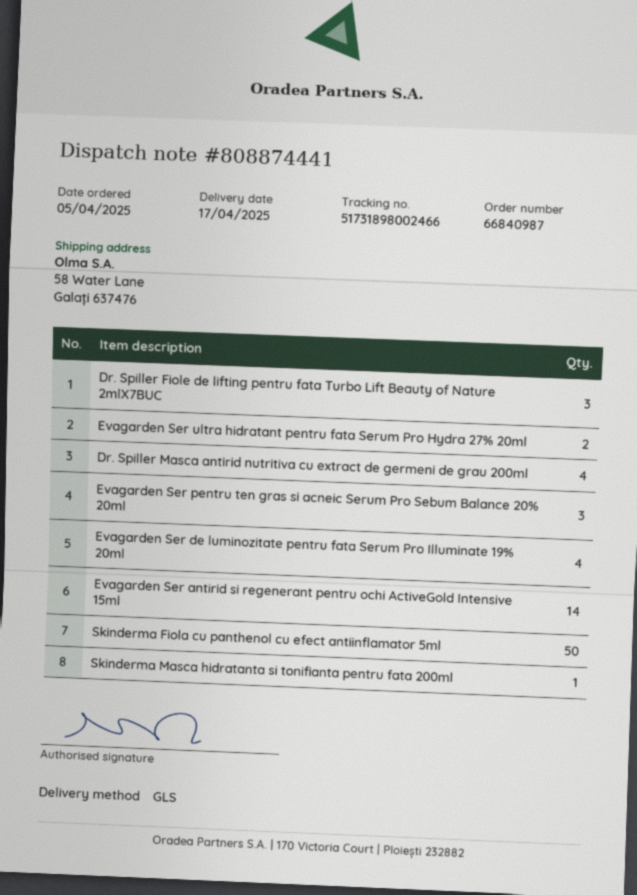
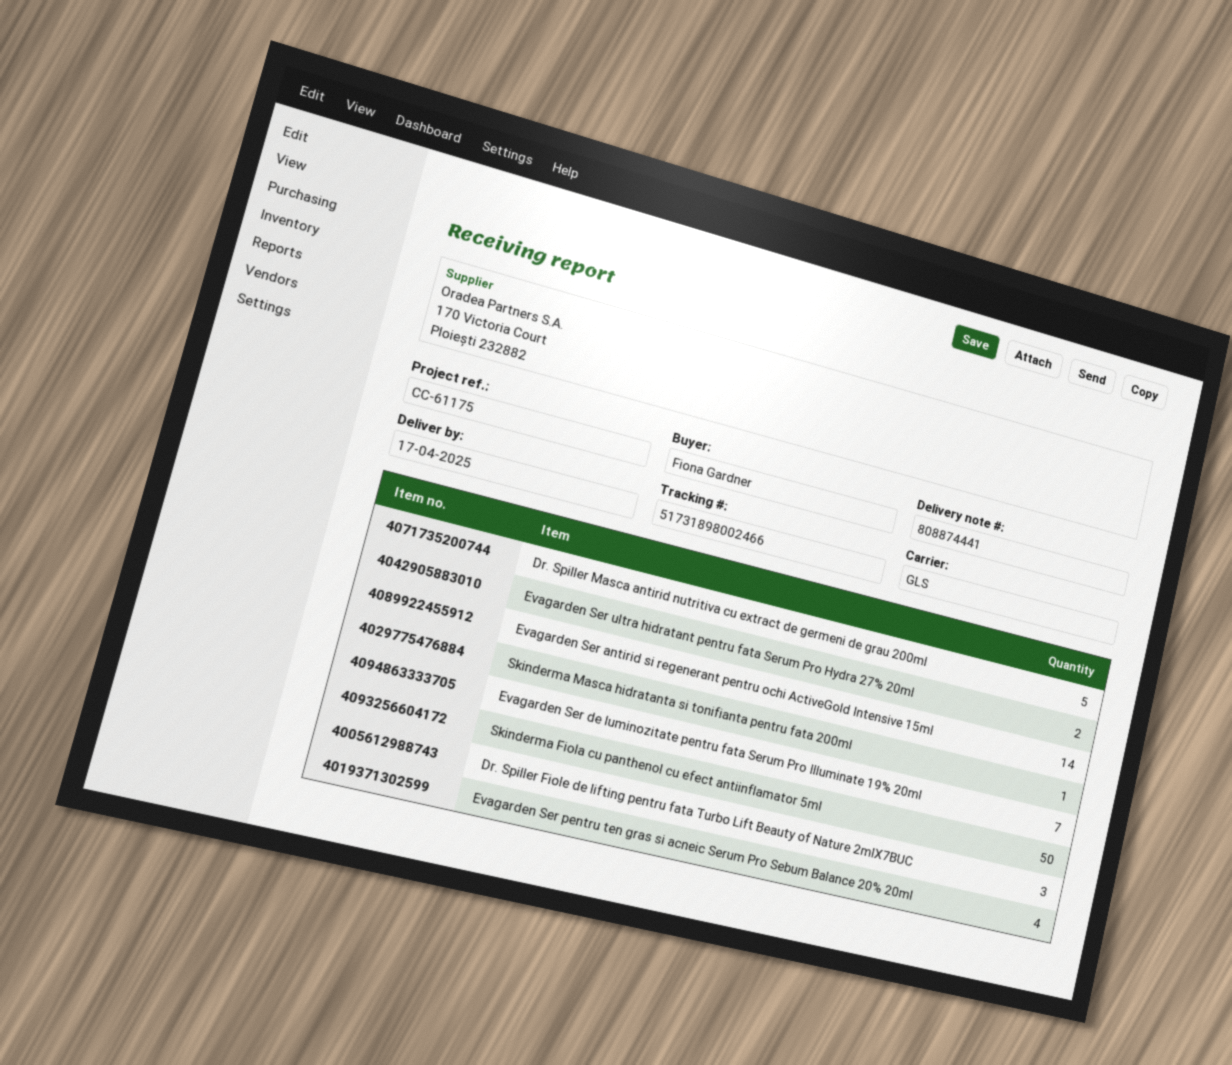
Dr. Spiller Masca antirid nutritiva cu extract de germeni de grau 200ml: 4 -> 5
Evagarden Ser pentru ten gras si acneic Serum Pro Sebum Balance 20% 20ml: 3 -> 4
Evagarden Ser de luminozitate pentru fata Serum Pro Illuminate 19% 20ml: 4 -> 7

